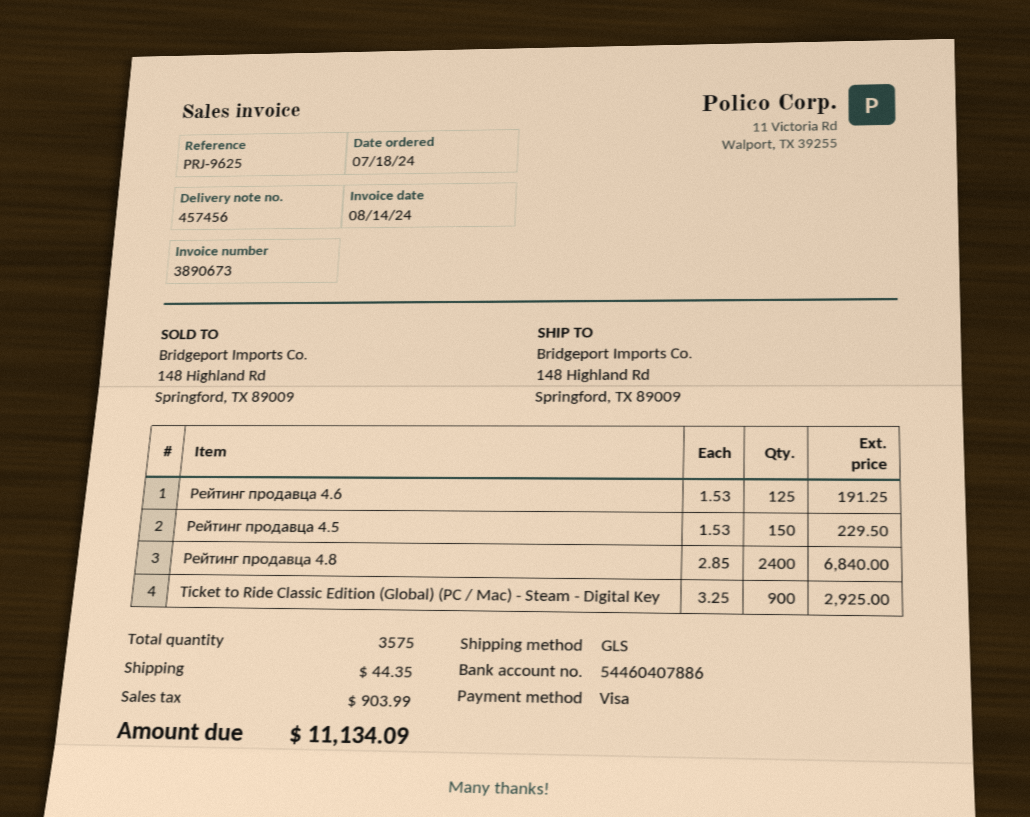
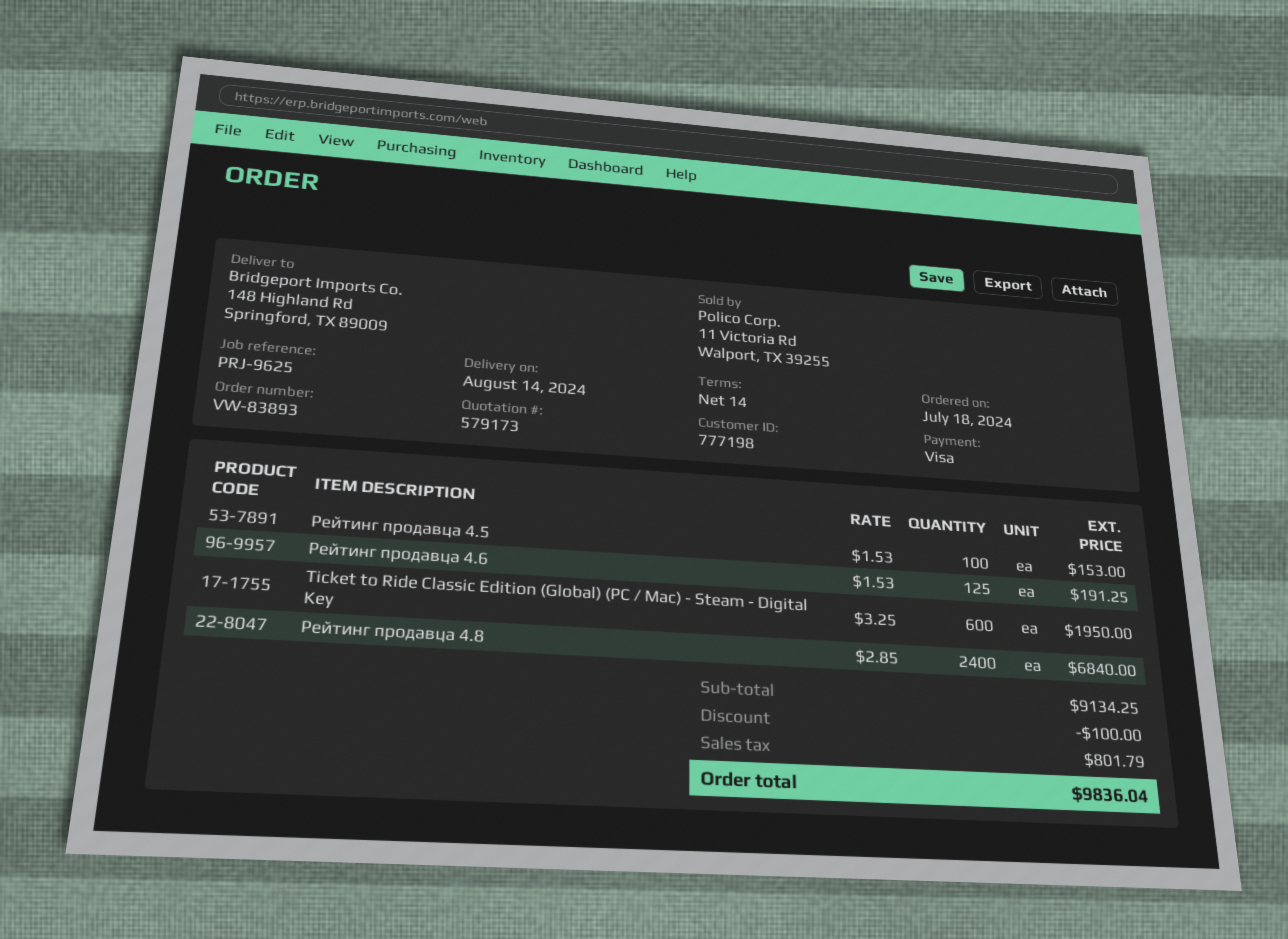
Рейтинг продавца 4.5: 150 x 1.53 = 229.50 -> 100 x 1.53 = 153.00
Ticket to Ride Classic Edition (Global) (PC / Mac) - Steam - Digital Key: 900 x 3.25 = 2925.00 -> 600 x 3.25 = 1950.00
discount: none -> 100.00
shipping: 44.35 -> none
tax: 903.99 -> 801.79
total: 11134.09 -> 9836.04

